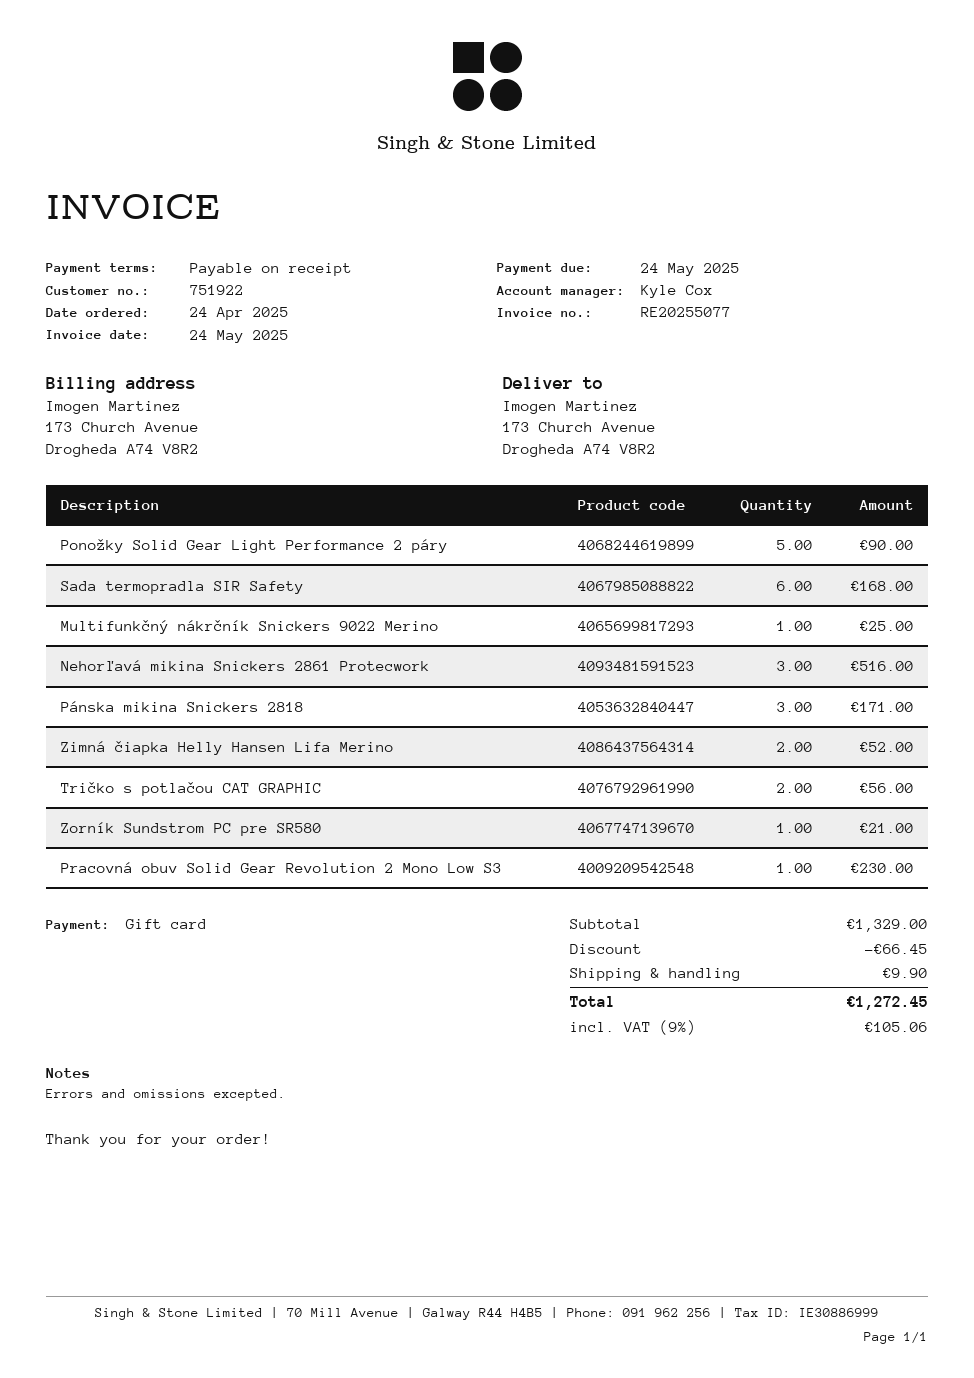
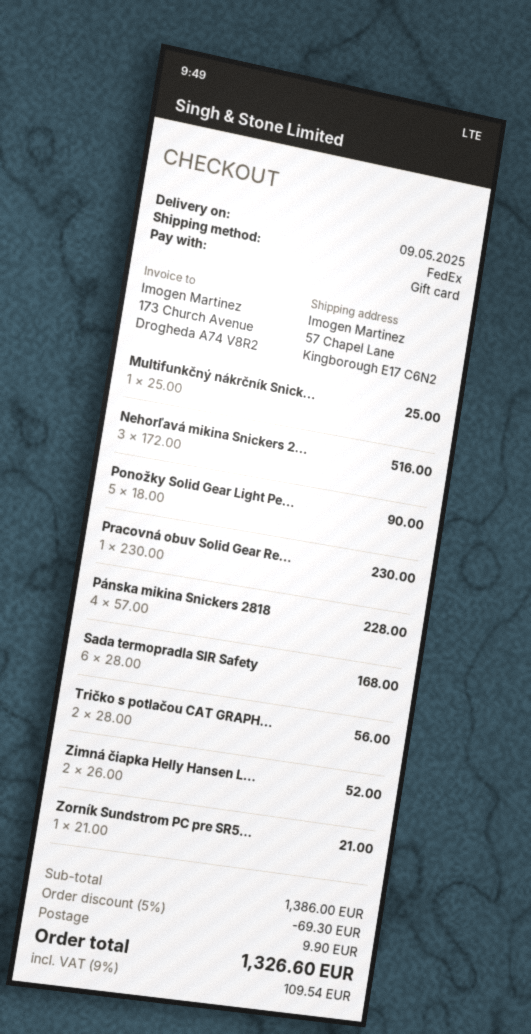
ship to: 173 Church Avenue, Drogheda A74 V8R2 -> 57 Chapel Lane, Kingborough E17 C6N2
Pánska mikina Snickers 2818: 3 for 171.00 -> 4 for 228.00
subtotal: 1329.00 -> 1386.00
discount: 66.45 -> 69.30
tax: 9% = 105.06 -> 9% = 109.54
total: 1272.45 -> 1326.60

